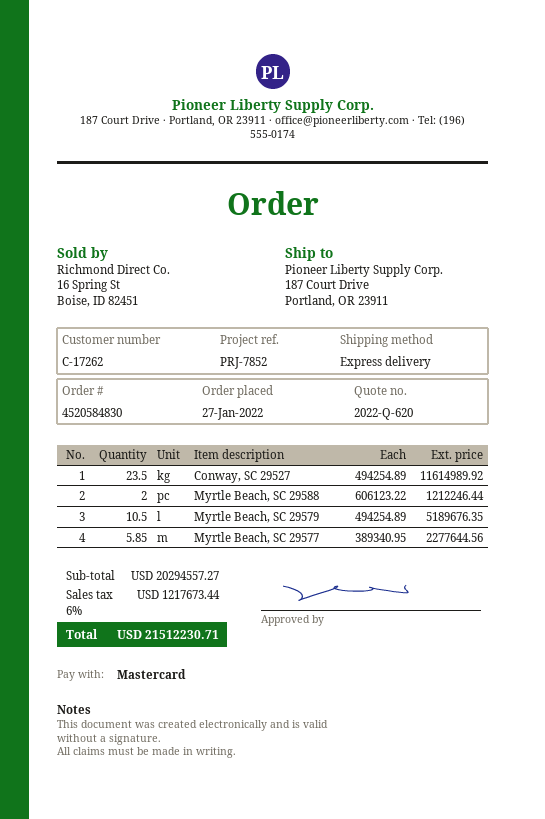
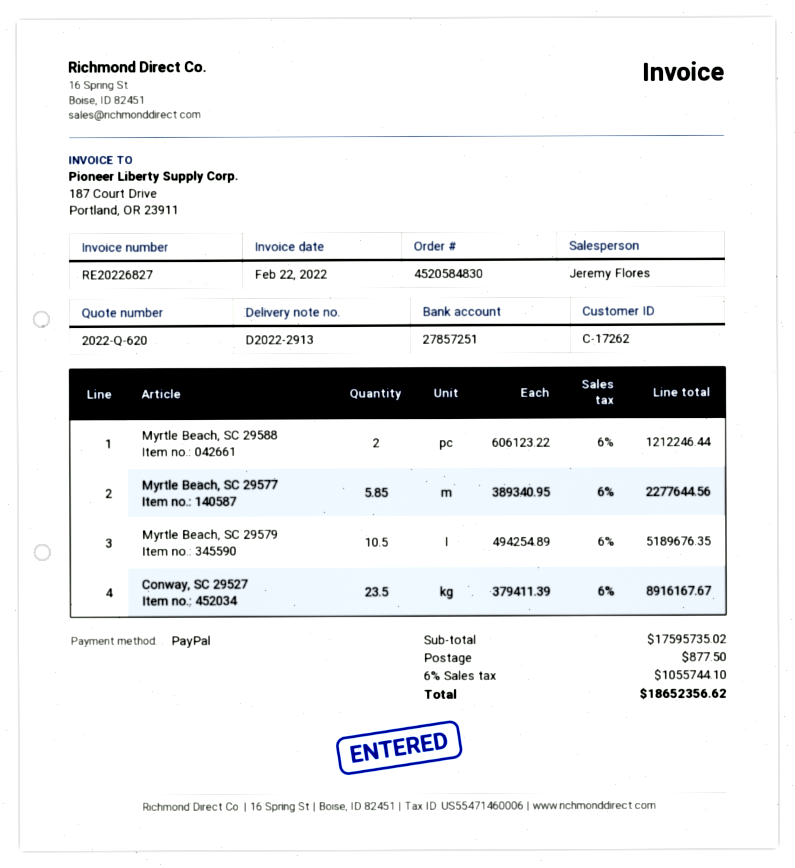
payment method: Mastercard -> PayPal
Conway, SC 29527: 23.5 x 494254.89 = 11614989.92 -> 23.5 x 379411.39 = 8916167.67
subtotal: 20294557.27 -> 17595735.02
shipping: none -> 877.50
tax: 6% = 1217673.44 -> 6% = 1055744.10
total: 21512230.71 -> 18652356.62

